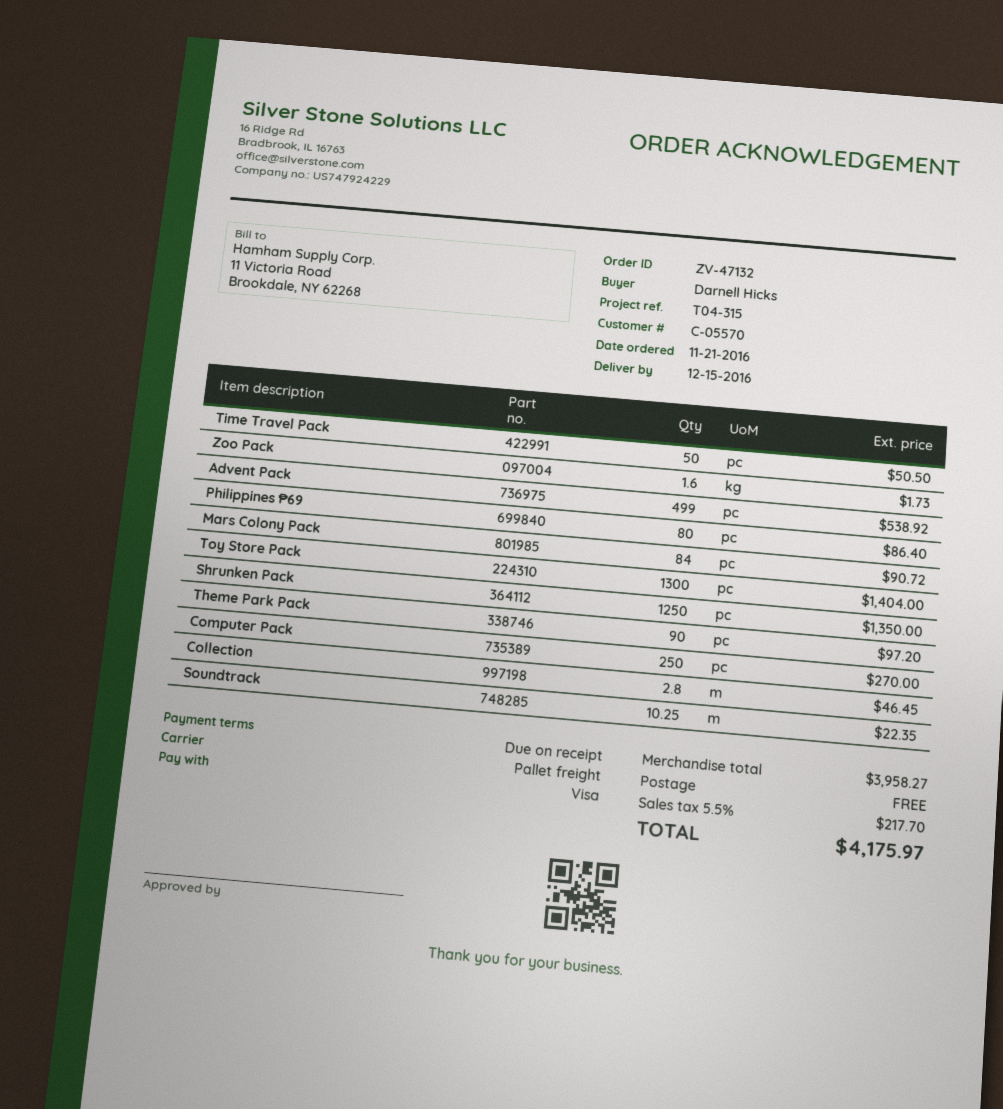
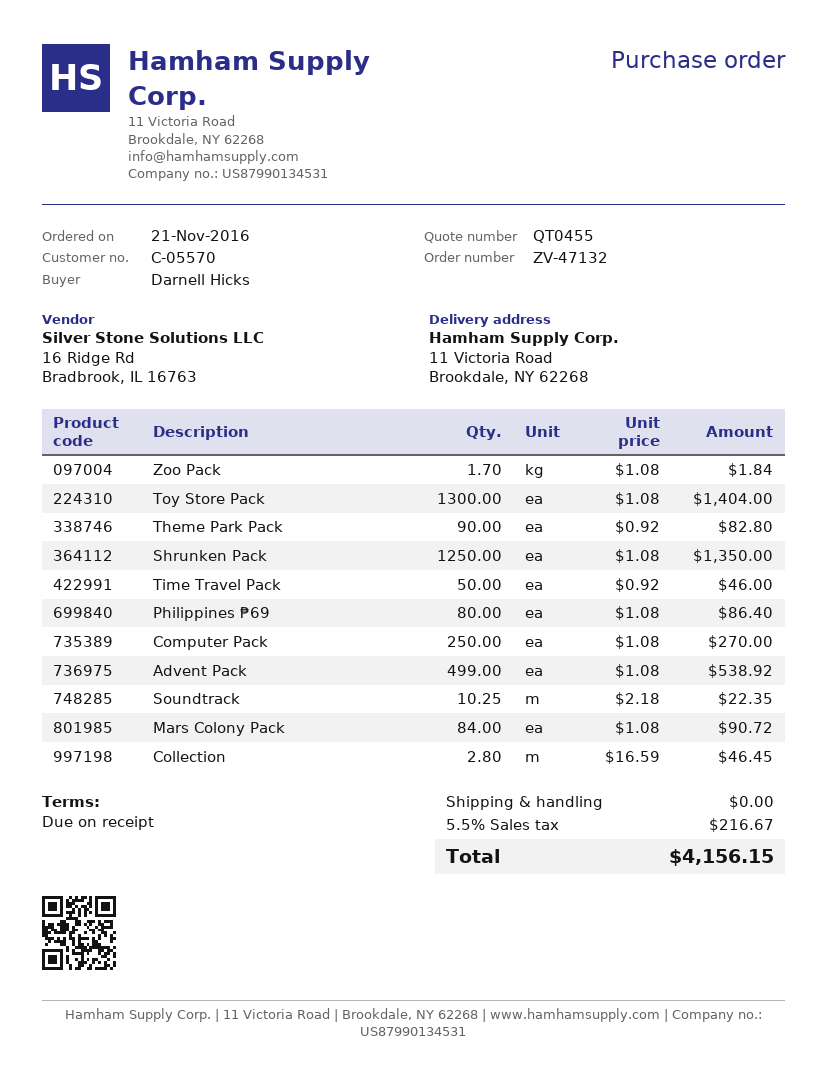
Time Travel Pack: 50 for 50.50 -> 50 for 46.00
Zoo Pack: 1.6 for 1.73 -> 1.7 for 1.84
Theme Park Pack: 90 for 97.20 -> 90 for 82.80
tax: 5.5% = 217.70 -> 5.5% = 216.67
total: 4175.97 -> 4156.15

